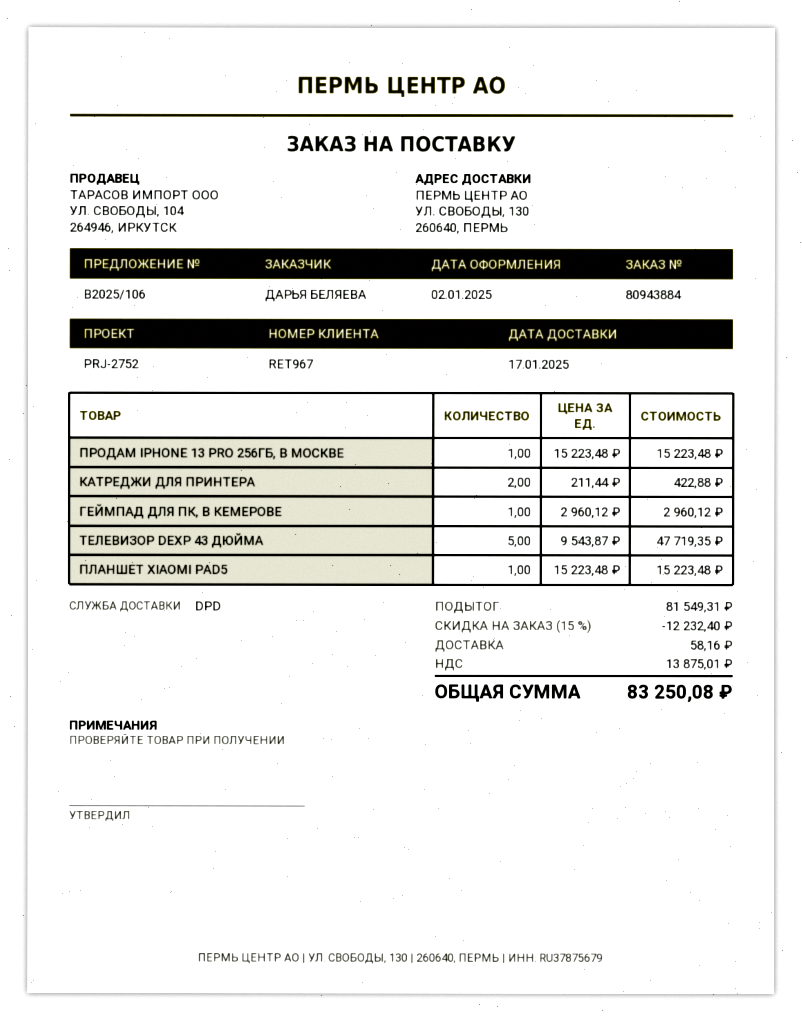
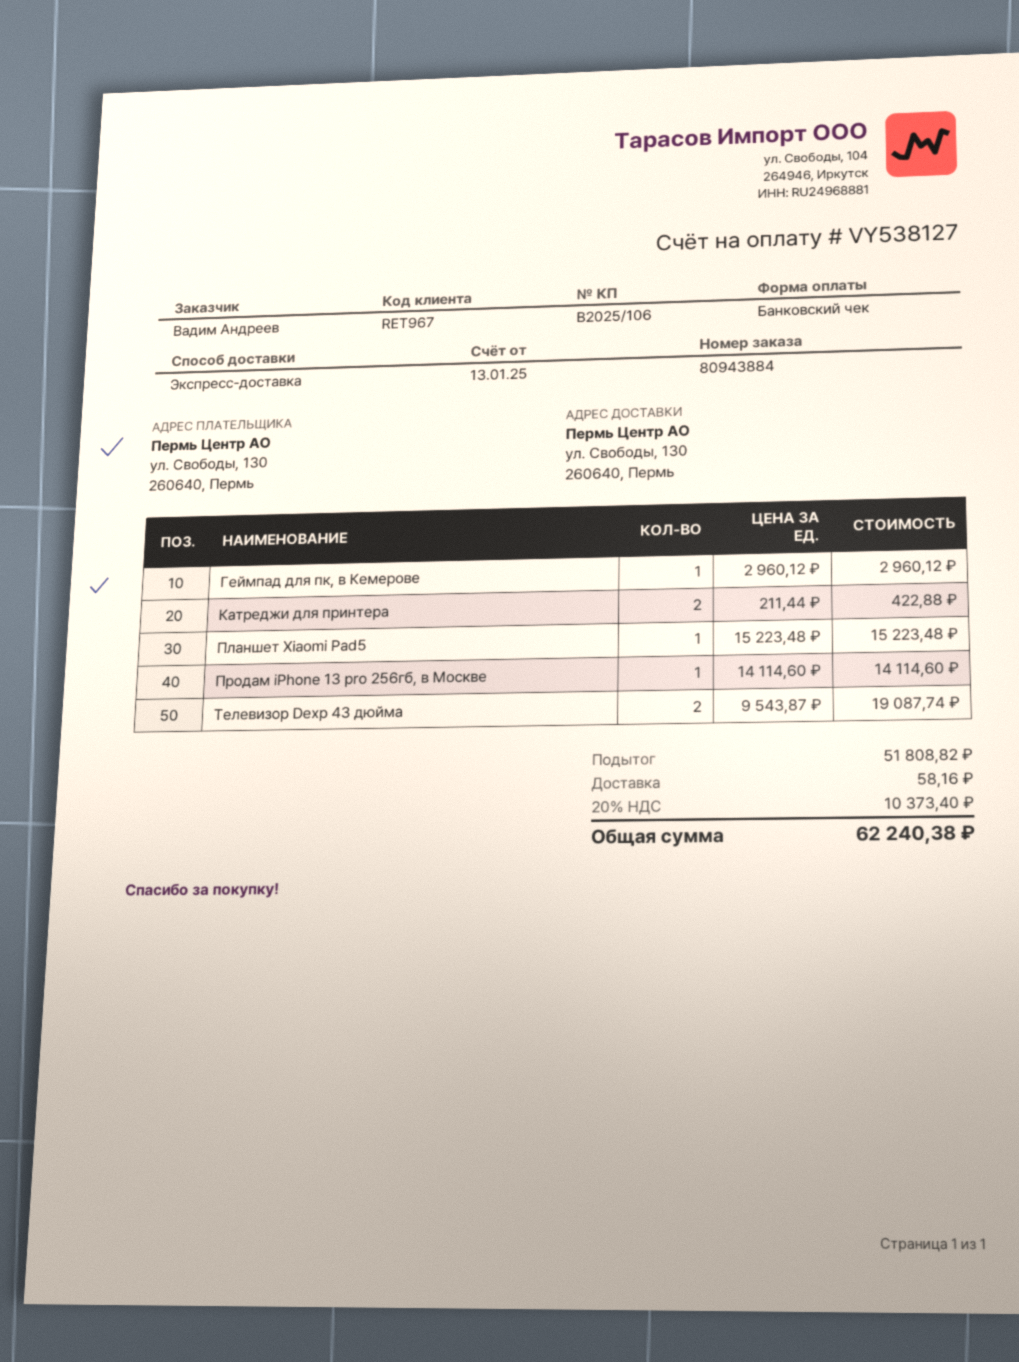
ordered by: ДАРЬЯ БЕЛЯЕВА -> Вадим Андреев
shipping method: DPD -> express
ПРОДАМ IPHONE 13 PRO 256ГБ, В МОСКВЕ: 1 x 15223.48 = 15223.48 -> 1 x 14114.60 = 14114.60
ТЕЛЕВИЗОР DEXP 43 ДЮЙМА: 5 x 9543.87 = 47719.35 -> 2 x 9543.87 = 19087.74
subtotal: 81549.31 -> 51808.82
discount: 15% = 12232.40 -> none
tax: 13875.01 -> 10373.40
total: 83250.08 -> 62240.38

